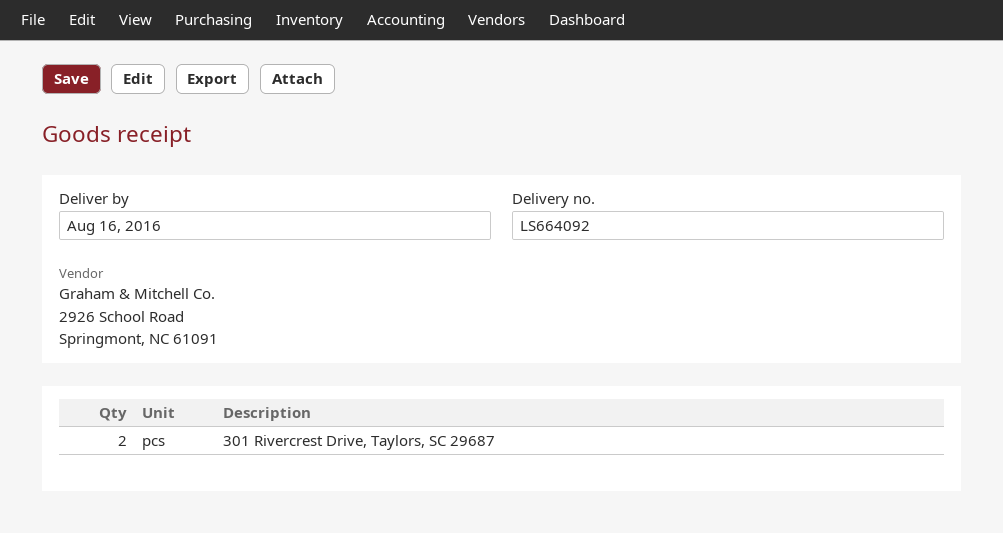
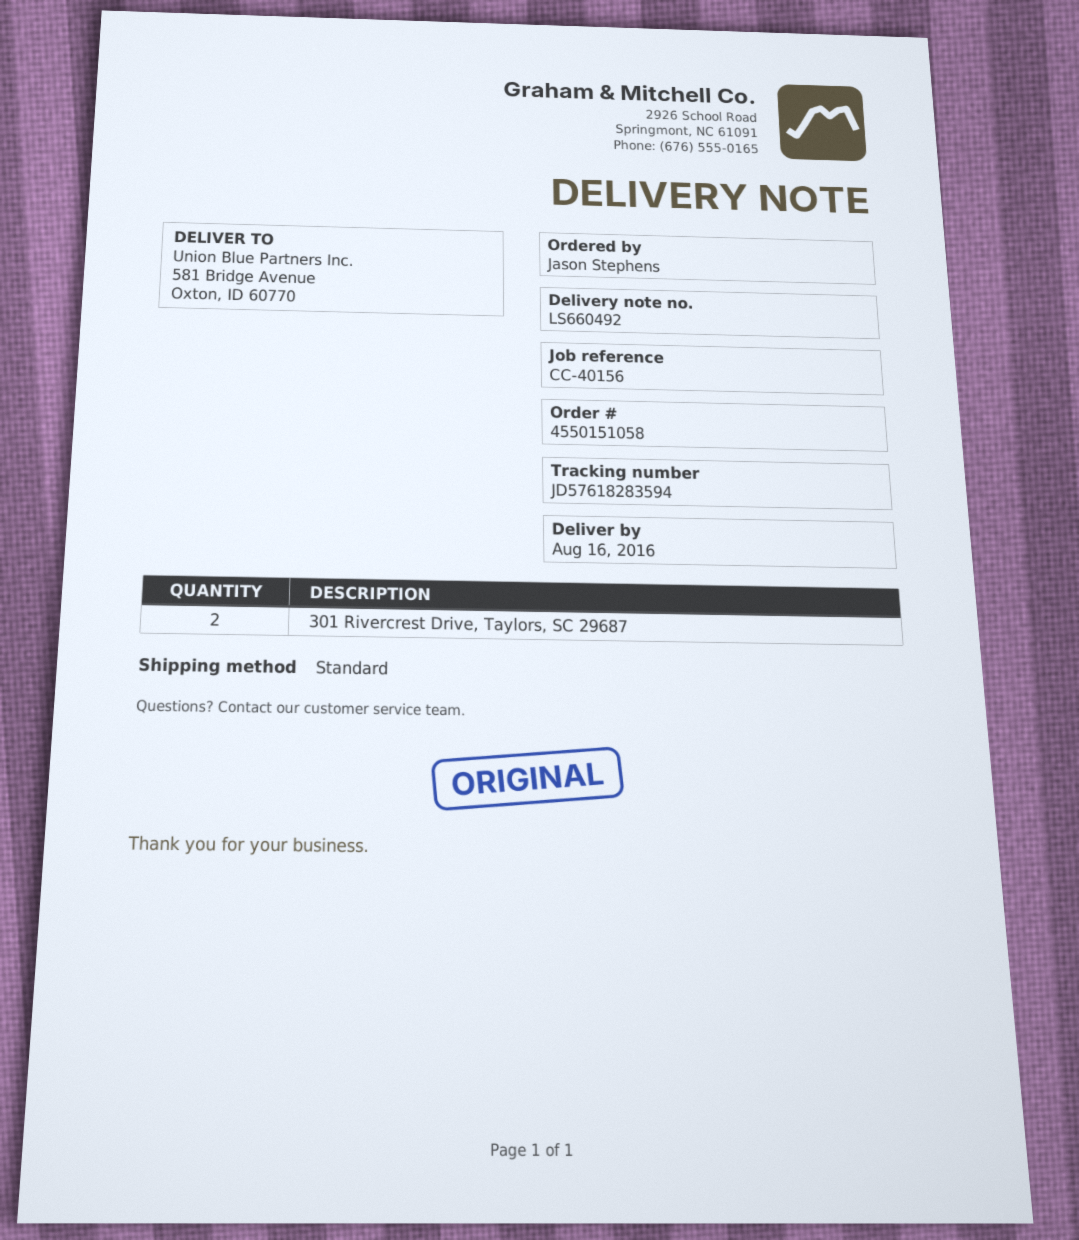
delivery note number: LS664092 -> LS660492

